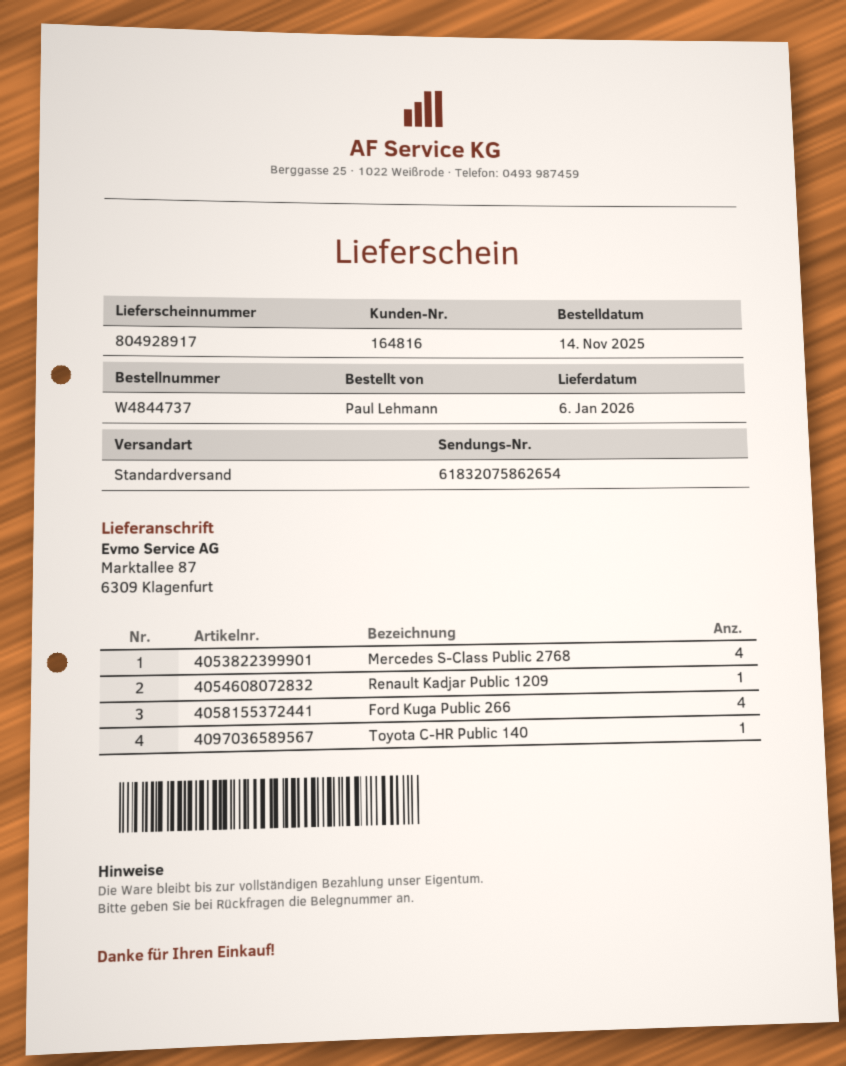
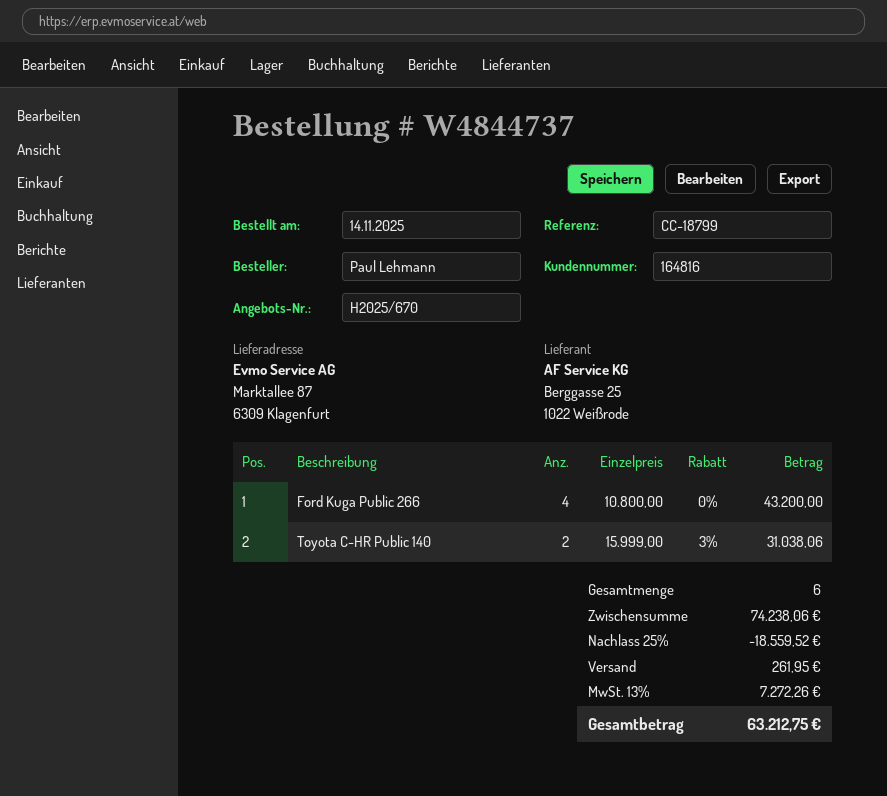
Mercedes S-Class Public 2768: 4 -> none
Renault Kadjar Public 1209: 1 -> none
Toyota C-HR Public 140: 1 -> 2

